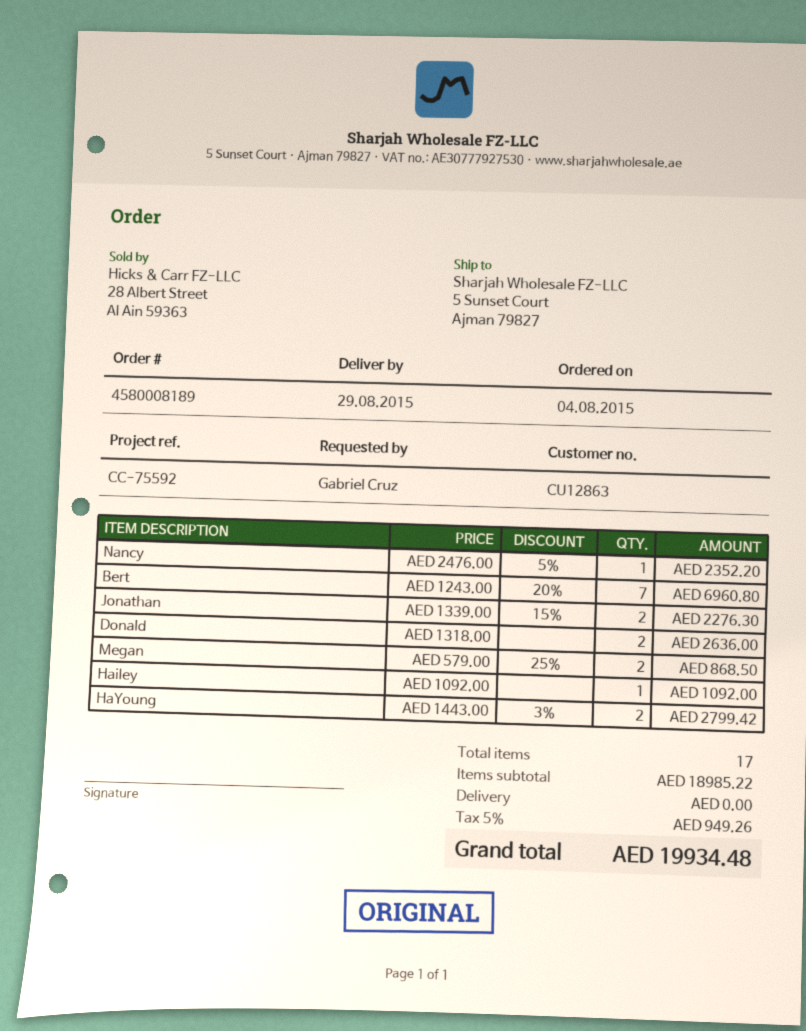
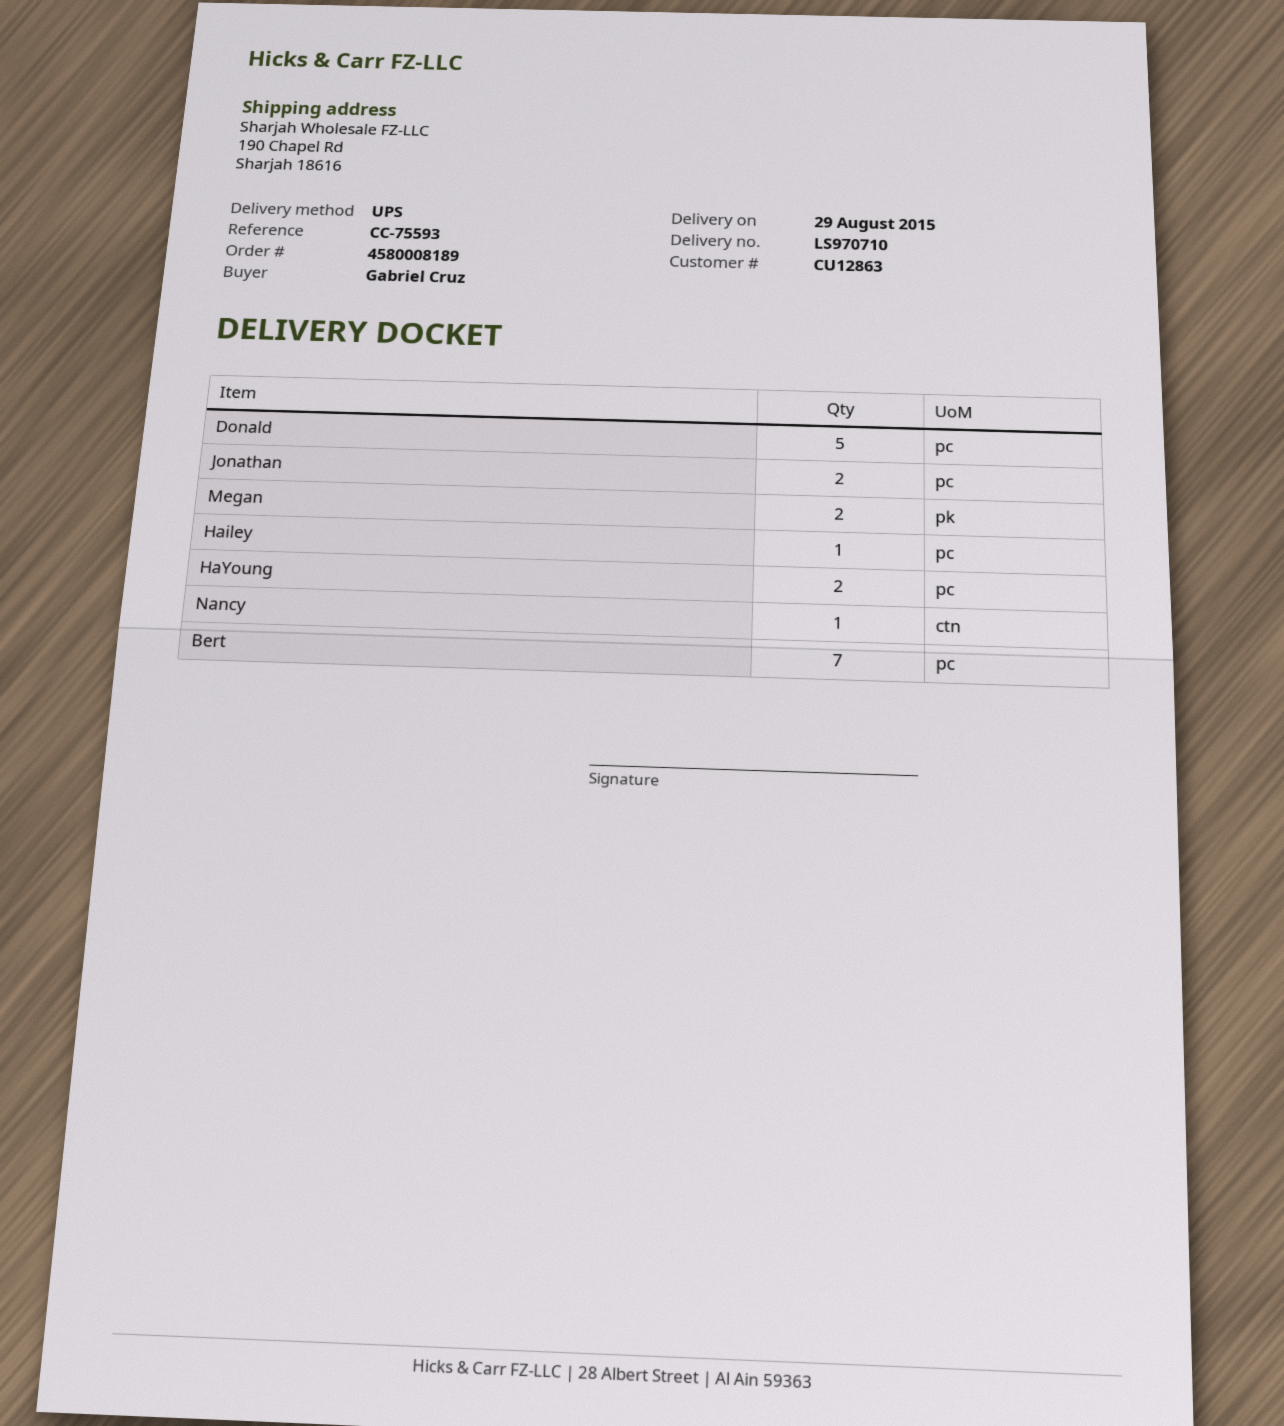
reference: CC-75592 -> CC-75593
ship to: 5 Sunset Court, Ajman 79827 -> 190 Chapel Rd, Sharjah 18616
Donald: 2 -> 5

